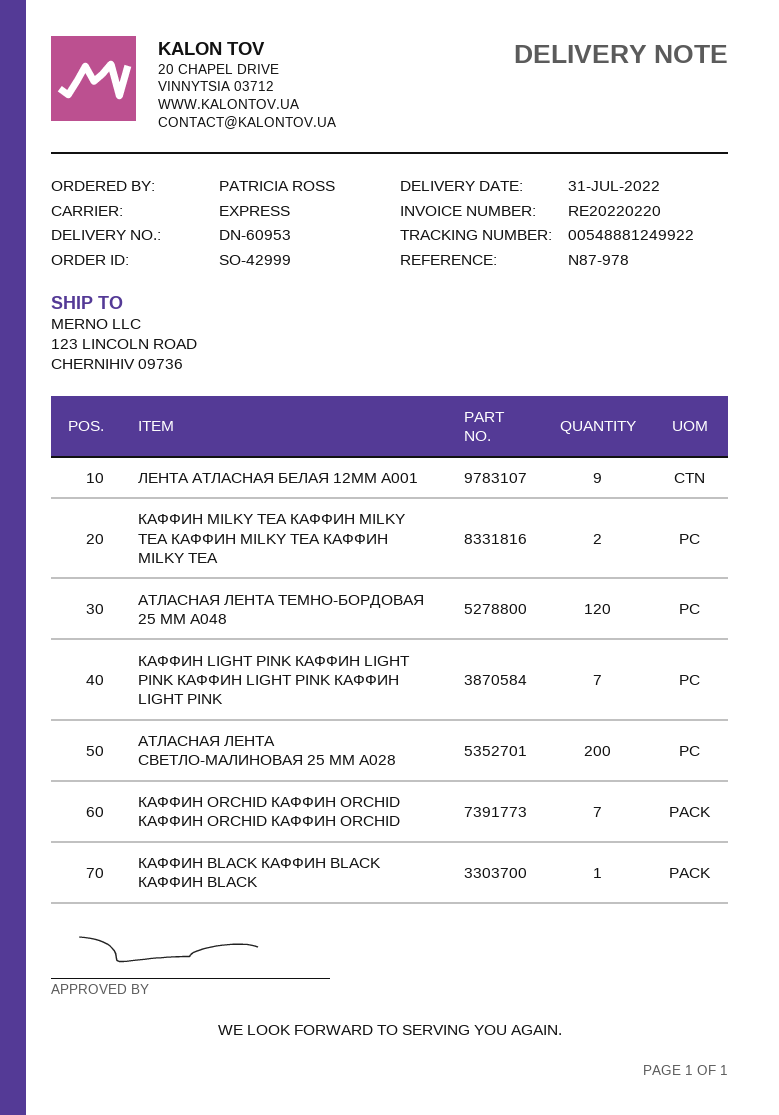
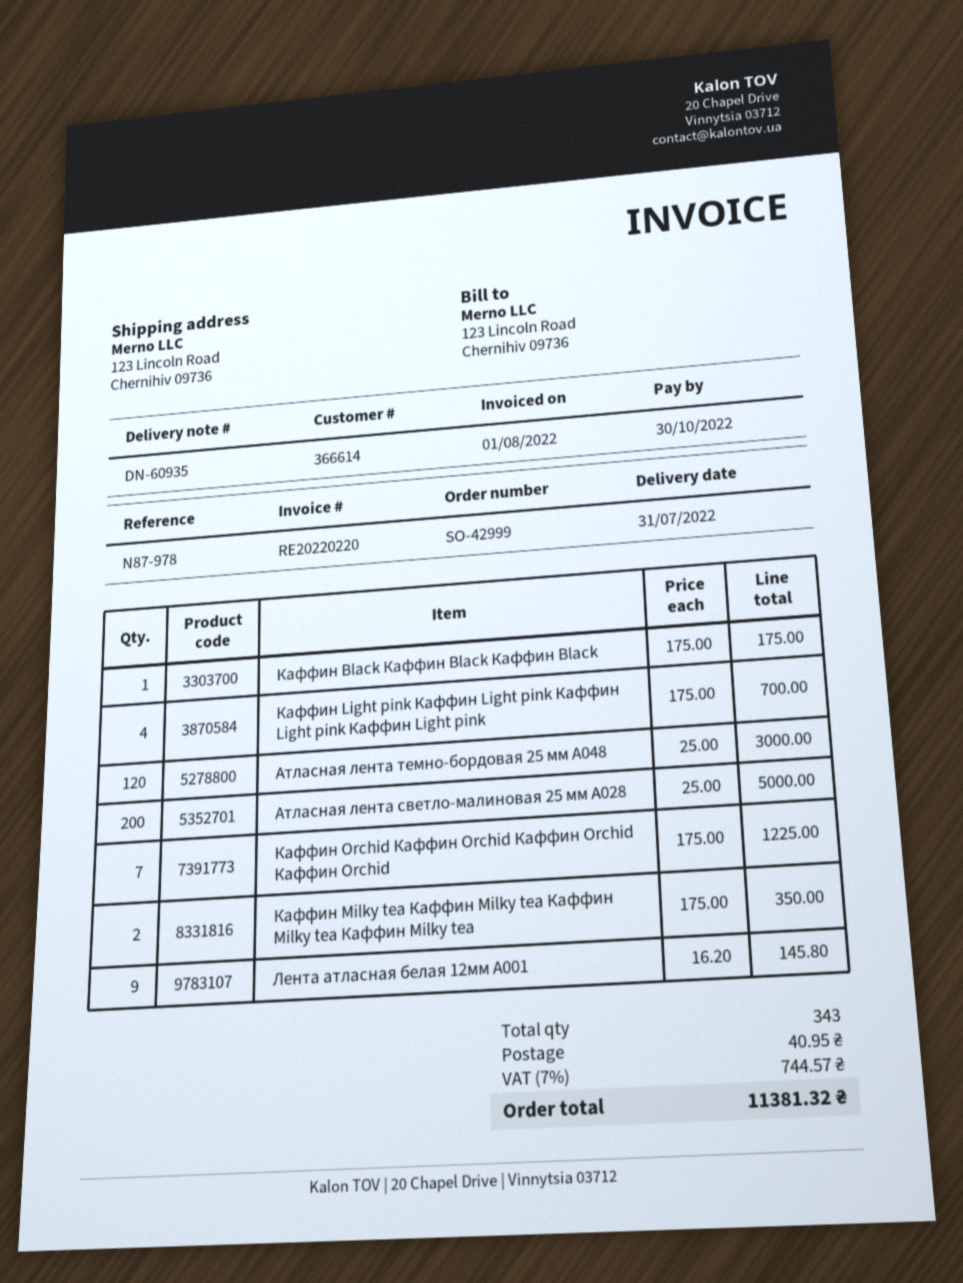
delivery note number: DN-60953 -> DN-60935
КАФФИН LIGHT PINK КАФФИН LIGHT PINK КАФФИН LIGHT PINK КАФФИН LIGHT PINK: 7 -> 4

